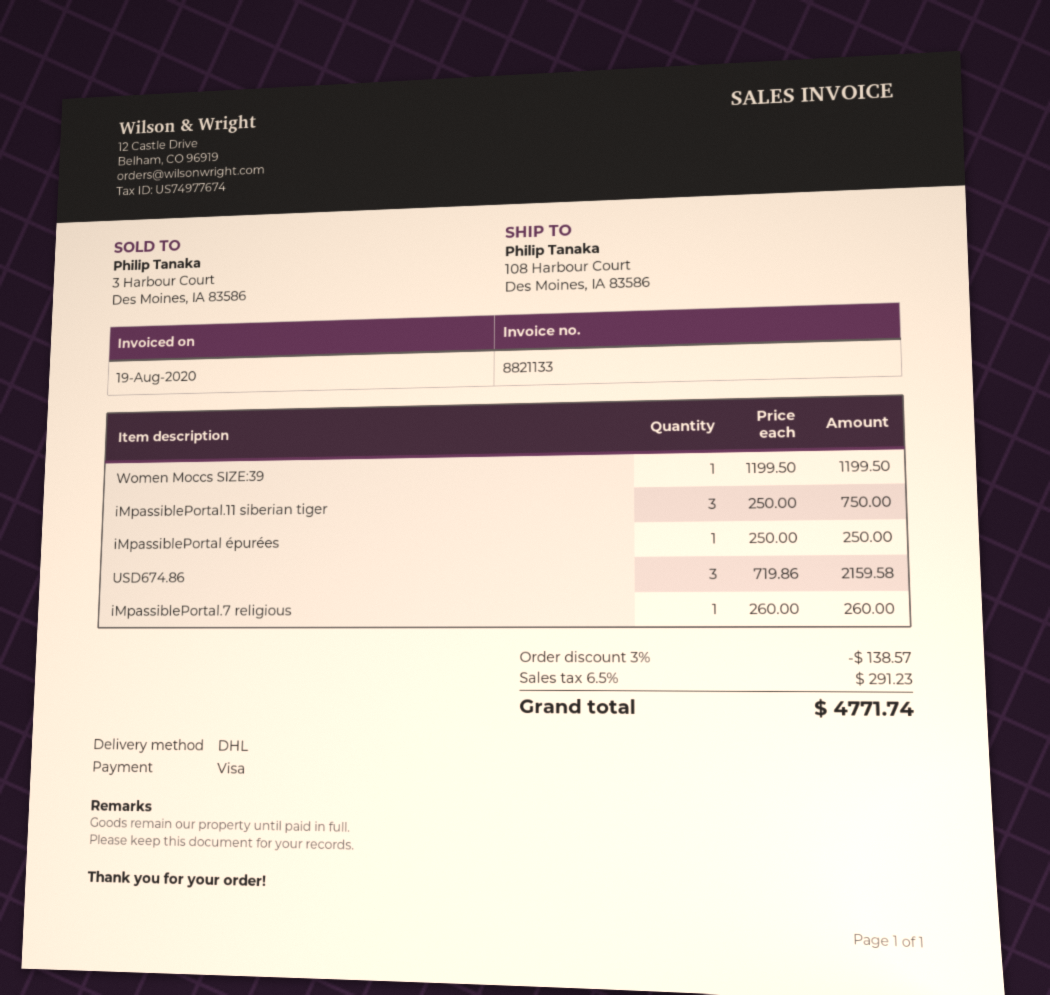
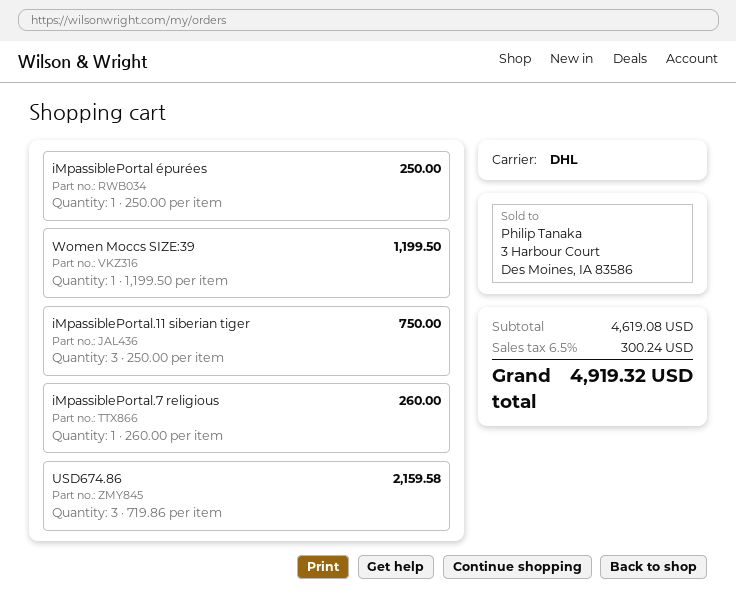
discount: 3% = 138.57 -> none
tax: 6.5% = 291.23 -> 6.5% = 300.24
total: 4771.74 -> 4919.32

